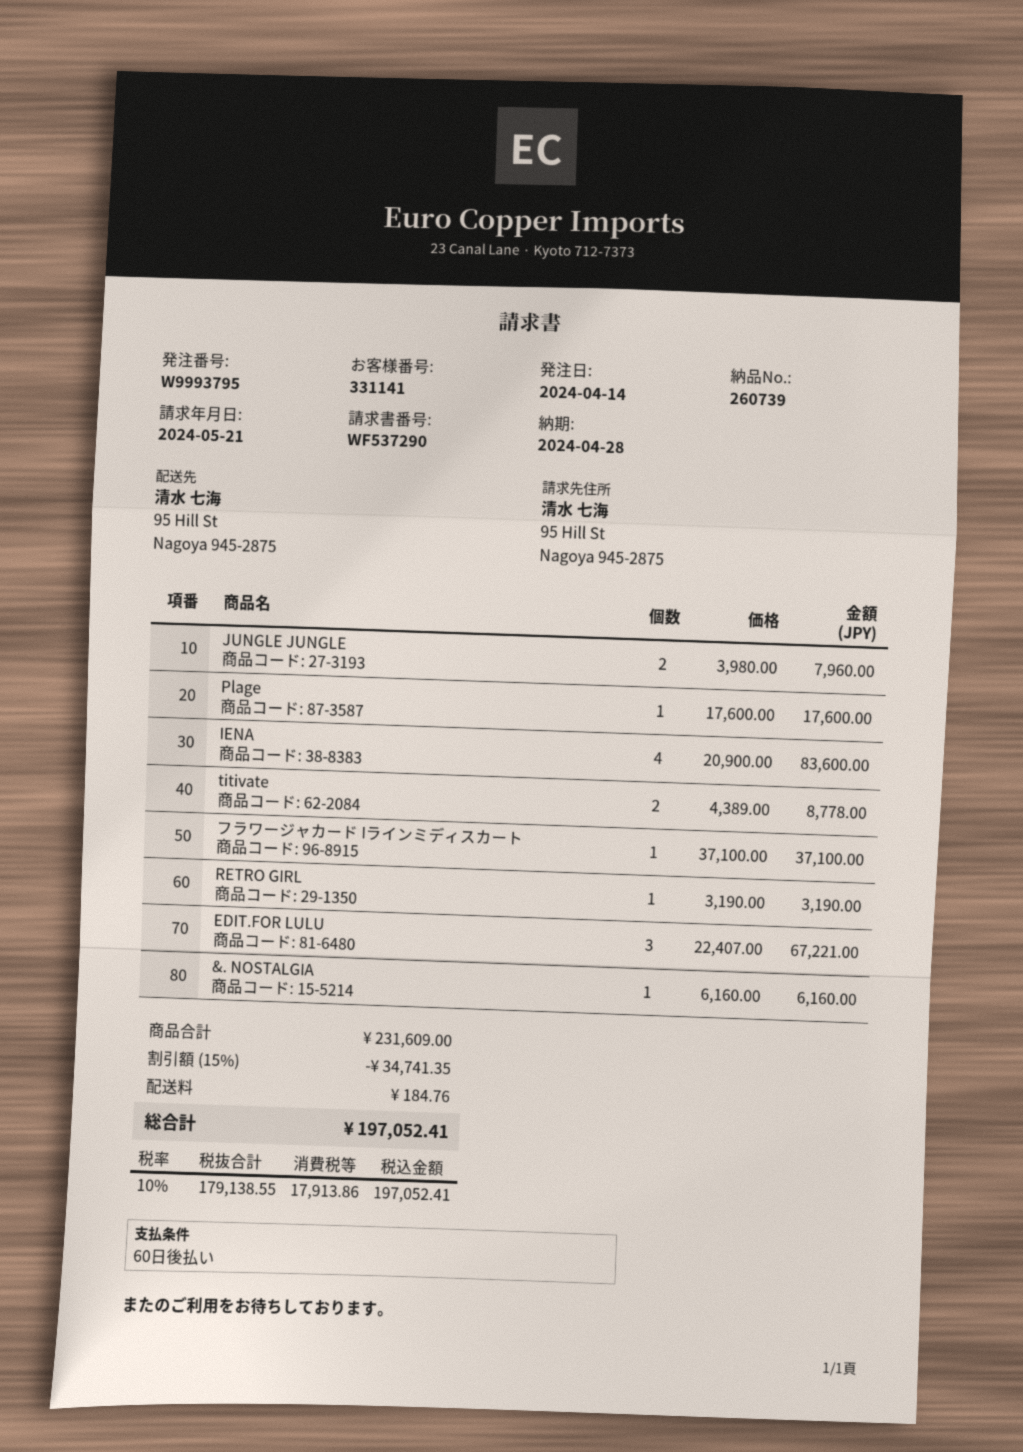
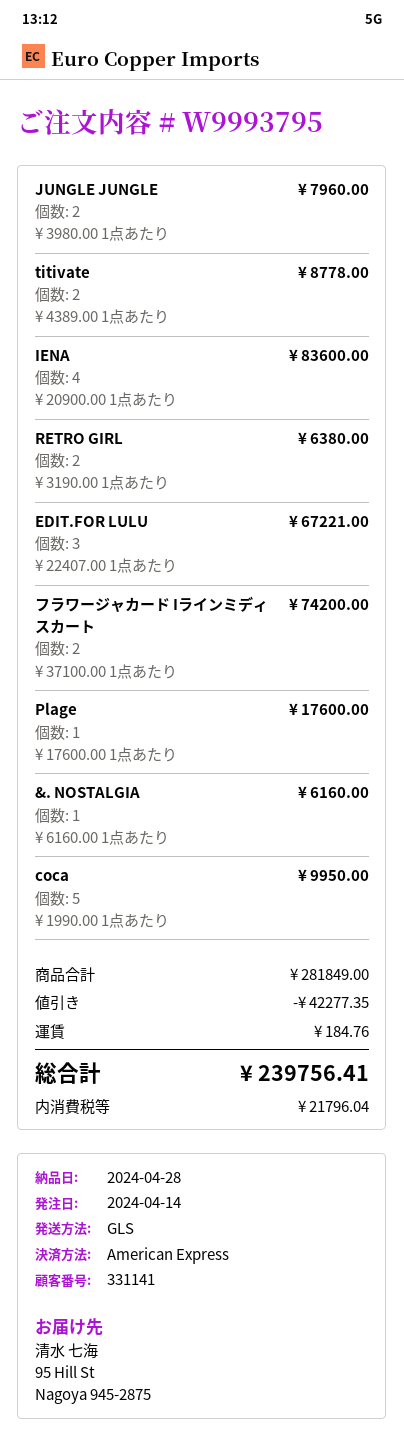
フラワージャカード Iラインミディスカート: 1 x 37100.00 = 37100.00 -> 2 x 37100.00 = 74200.00
RETRO GIRL: 1 x 3190.00 = 3190.00 -> 2 x 3190.00 = 6380.00
coca: none -> 5 x 1990.00 = 9950.00
subtotal: 231609.00 -> 281849.00
discount: 34741.35 -> 42277.35
tax: 17913.86 -> 21796.04
total: 197052.41 -> 239756.41

